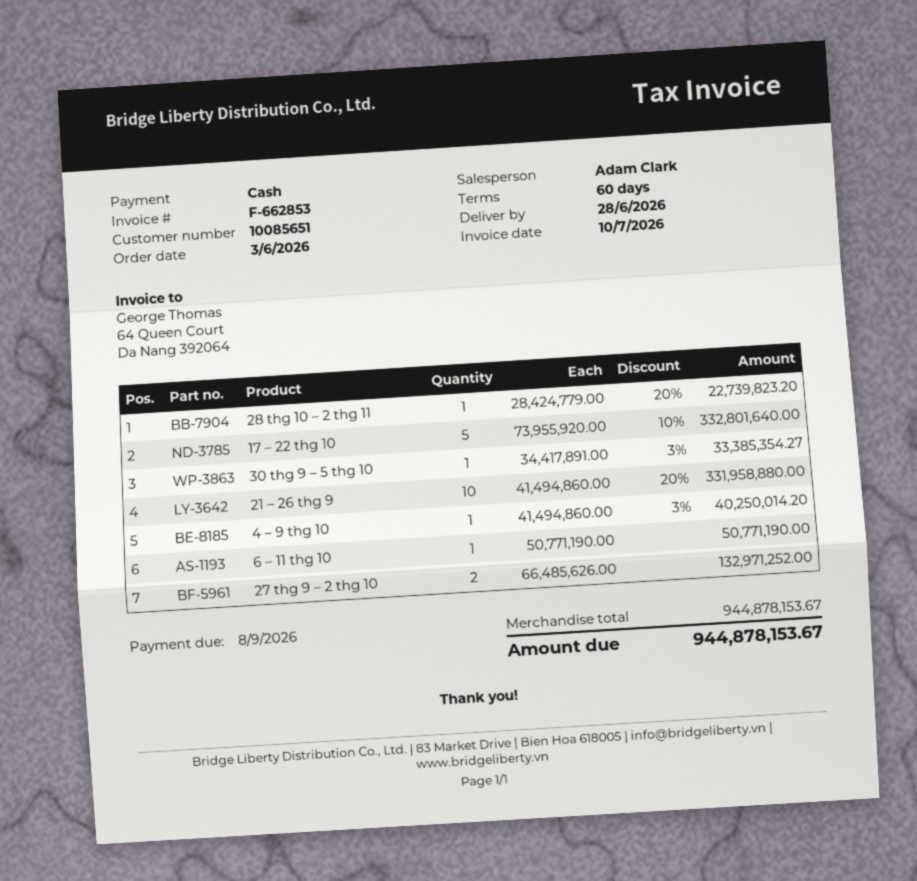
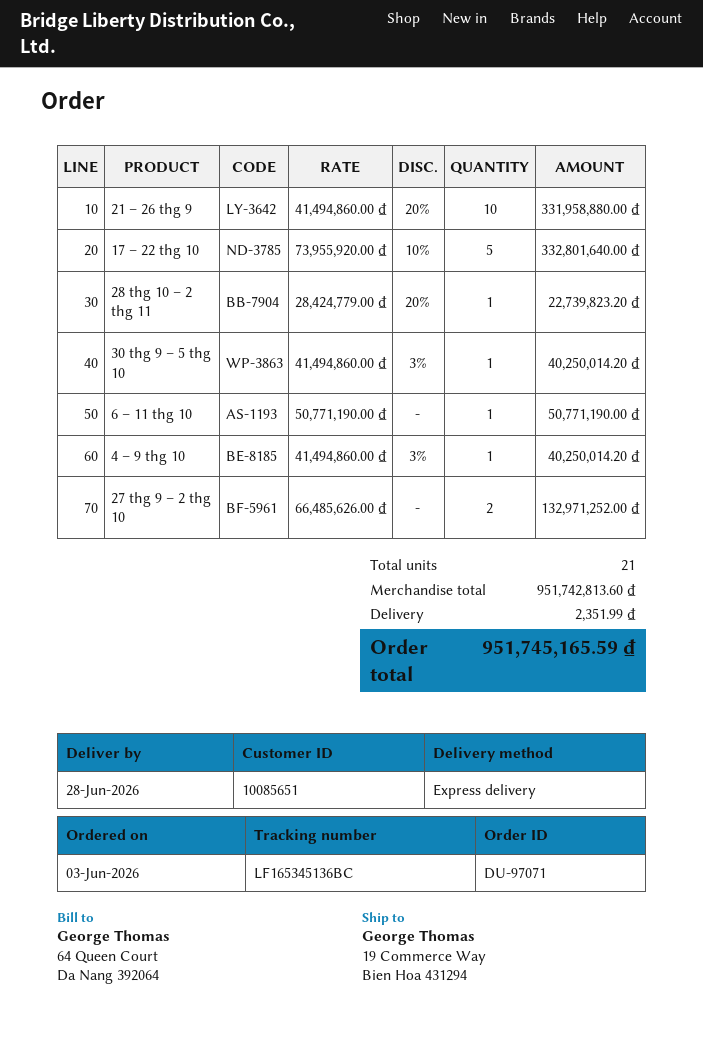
30 thg 9 – 5 thg 10: 1 x 34417891.00 - 3% = 33385354.27 -> 1 x 41494860.00 - 3% = 40250014.20
subtotal: 944878153.67 -> 951742813.60
shipping: none -> 2351.99
total: 944878153.67 -> 951745165.59

